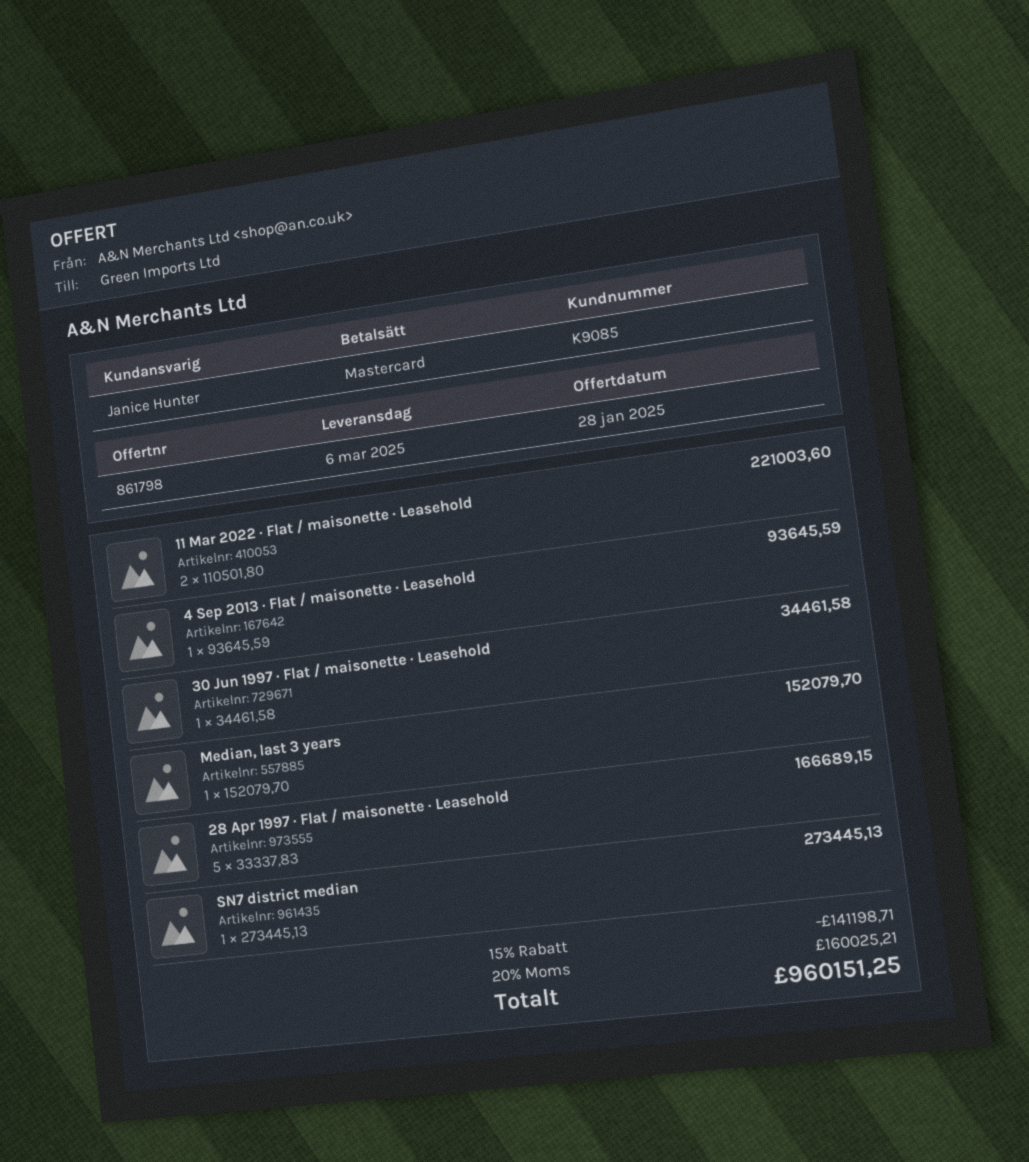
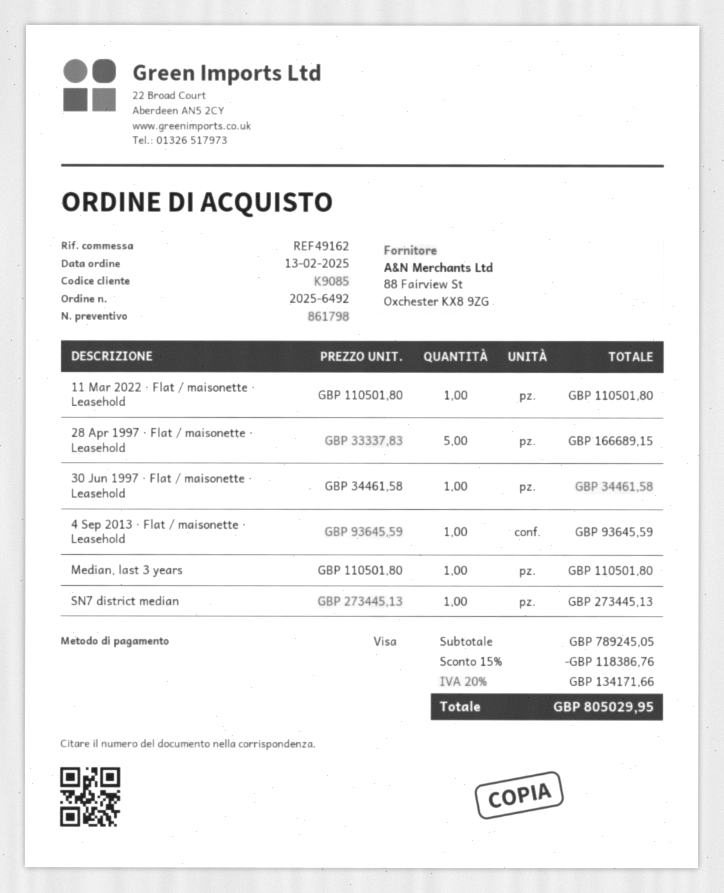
payment method: Mastercard -> Visa
11 Mar 2022 · Flat / maisonette · Leasehold: 2 x 110501.80 = 221003.60 -> 1 x 110501.80 = 110501.80
Median, last 3 years: 1 x 152079.70 = 152079.70 -> 1 x 110501.80 = 110501.80
discount: 15% = 141198.71 -> 15% = 118386.76
tax: 20% = 160025.21 -> 20% = 134171.66
total: 960151.25 -> 805029.95

